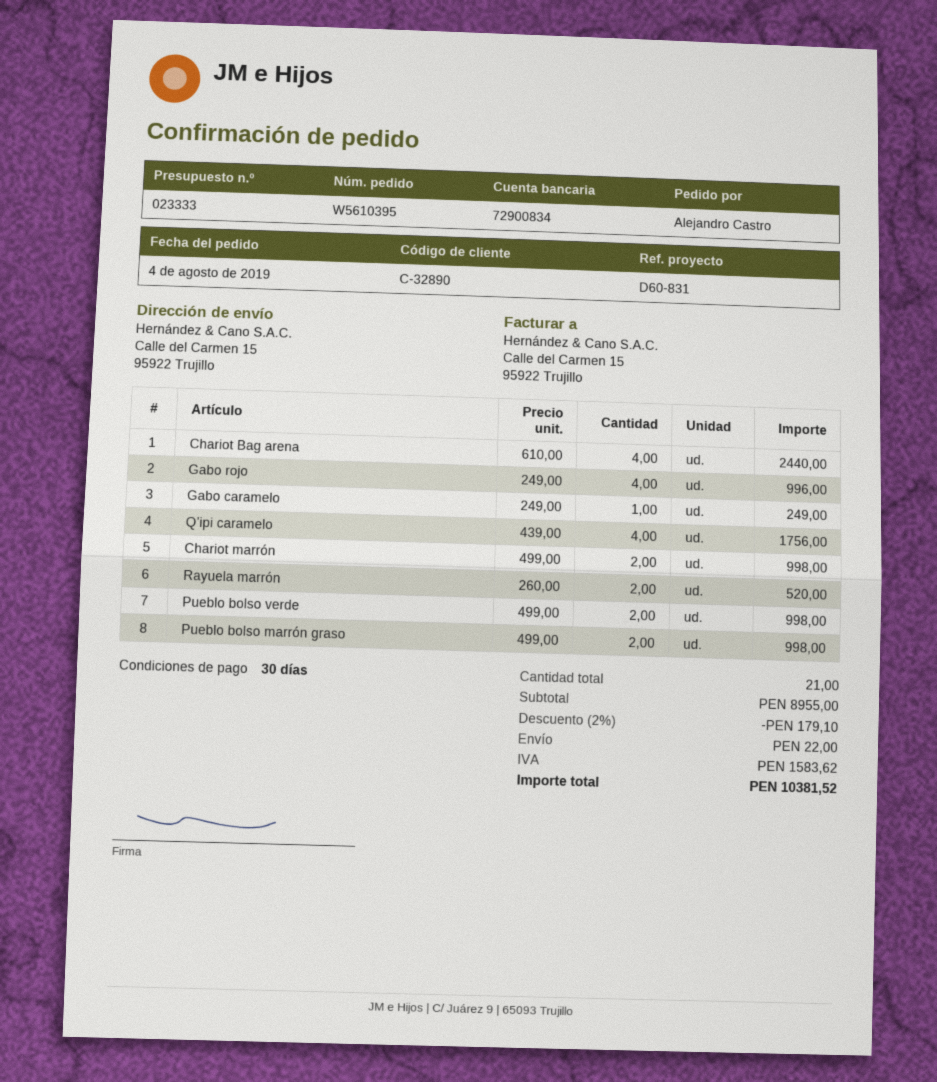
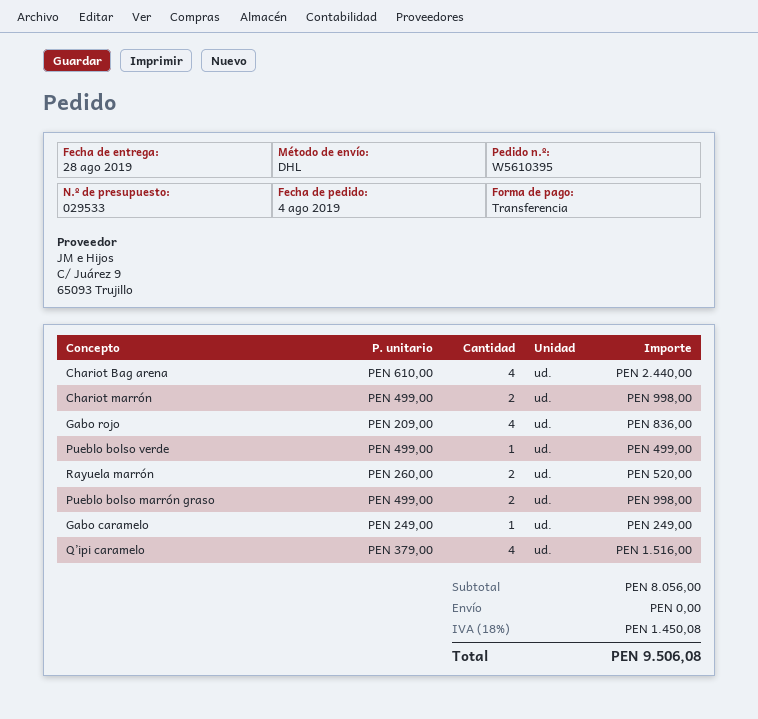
quote number: 023333 -> 029533
Gabo rojo: 4 x 249.00 = 996.00 -> 4 x 209.00 = 836.00
Q’ipi caramelo: 4 x 439.00 = 1756.00 -> 4 x 379.00 = 1516.00
Pueblo bolso verde: 2 x 499.00 = 998.00 -> 1 x 499.00 = 499.00
subtotal: 8955.00 -> 8056.00
discount: 2% = 179.10 -> none
shipping: 22.00 -> 0.00
tax: 1583.62 -> 1450.08
total: 10381.52 -> 9506.08

